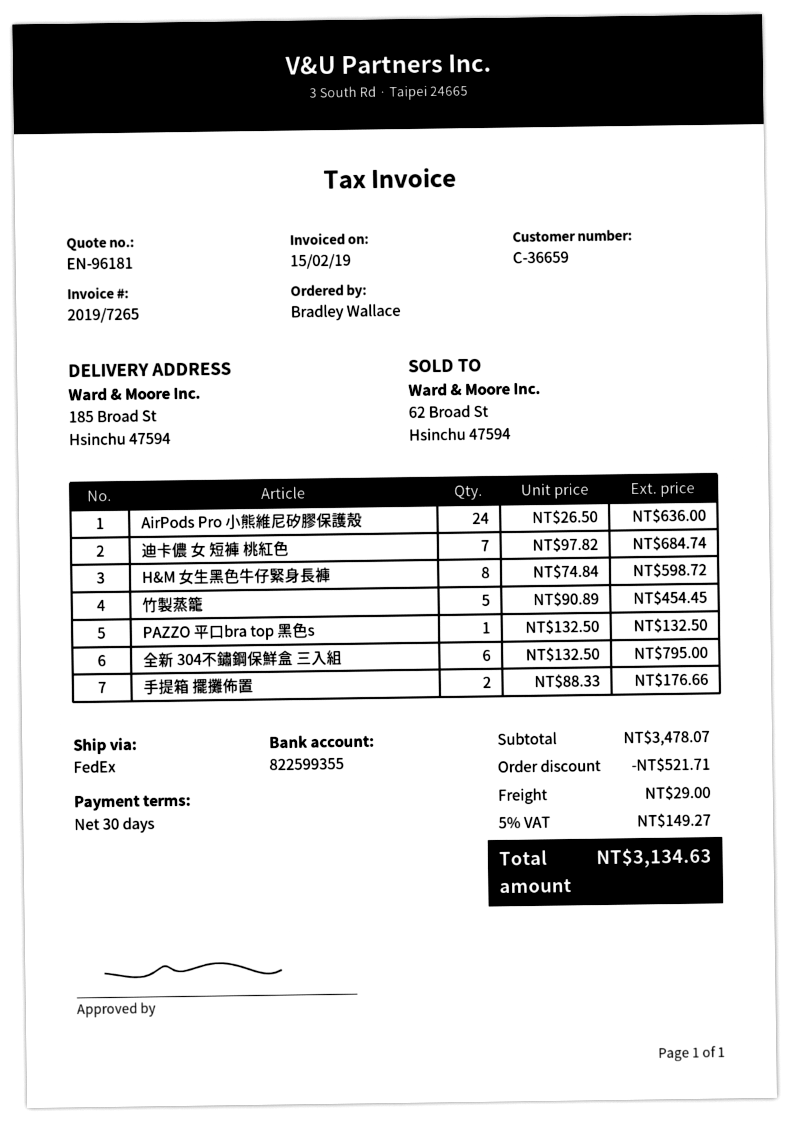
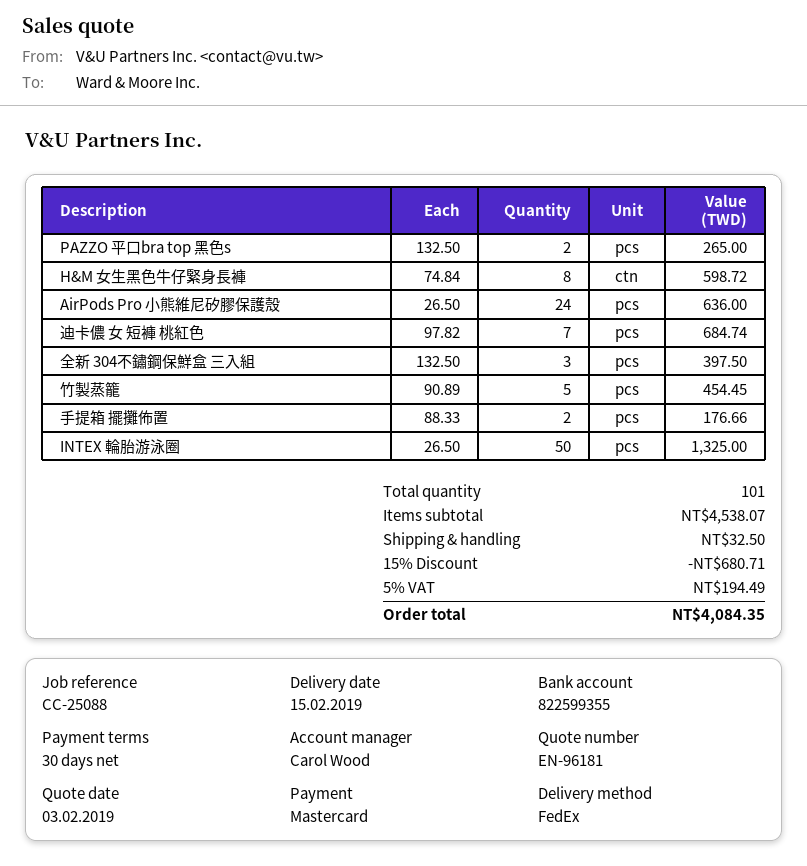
PAZZO 平口bra top 黑色s: 1 x 132.50 = 132.50 -> 2 x 132.50 = 265.00
全新 304不鏽鋼保鮮盒 三入組: 6 x 132.50 = 795.00 -> 3 x 132.50 = 397.50
INTEX 輪胎游泳圈: none -> 50 x 26.50 = 1325.00
subtotal: 3478.07 -> 4538.07
discount: 521.71 -> 680.71
shipping: 29.00 -> 32.50
tax: 5% = 149.27 -> 5% = 194.49
total: 3134.63 -> 4084.35

